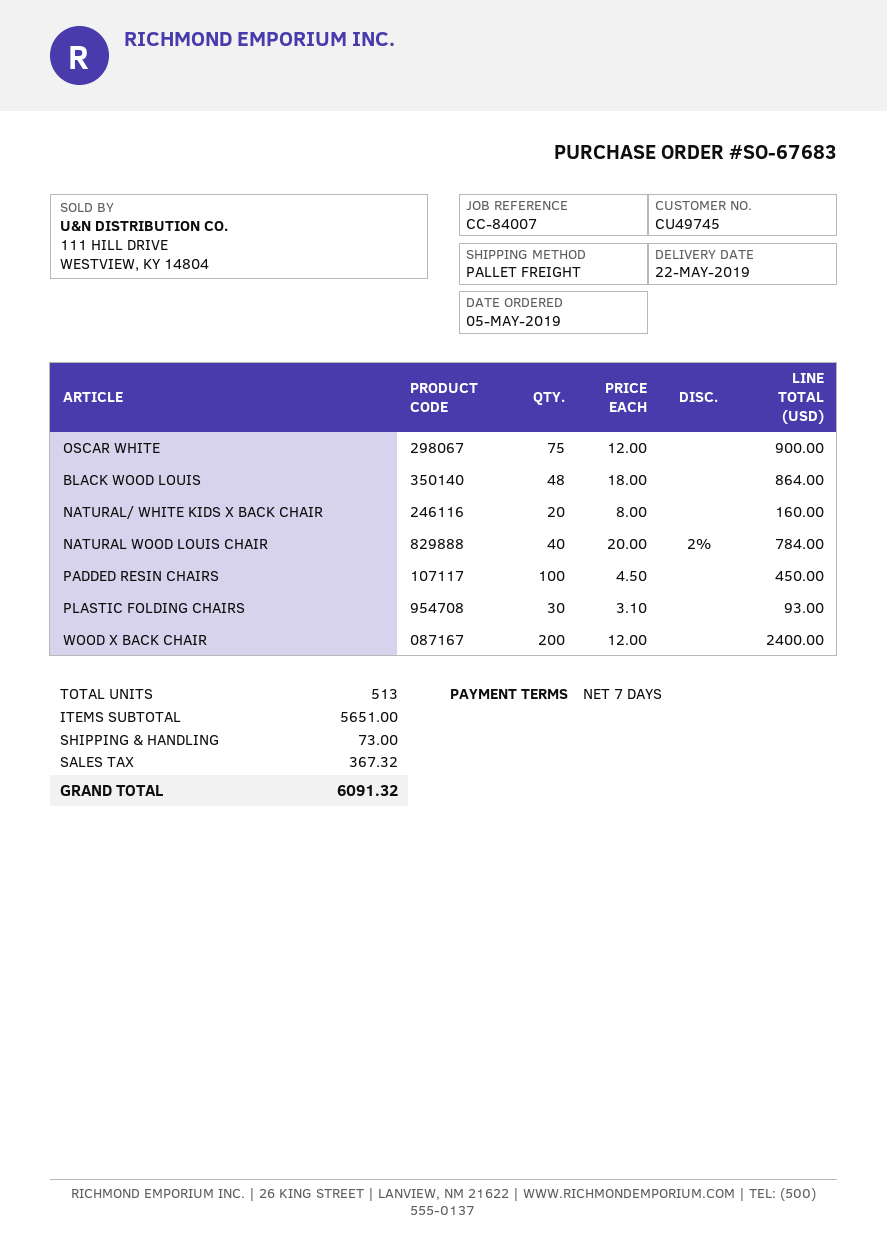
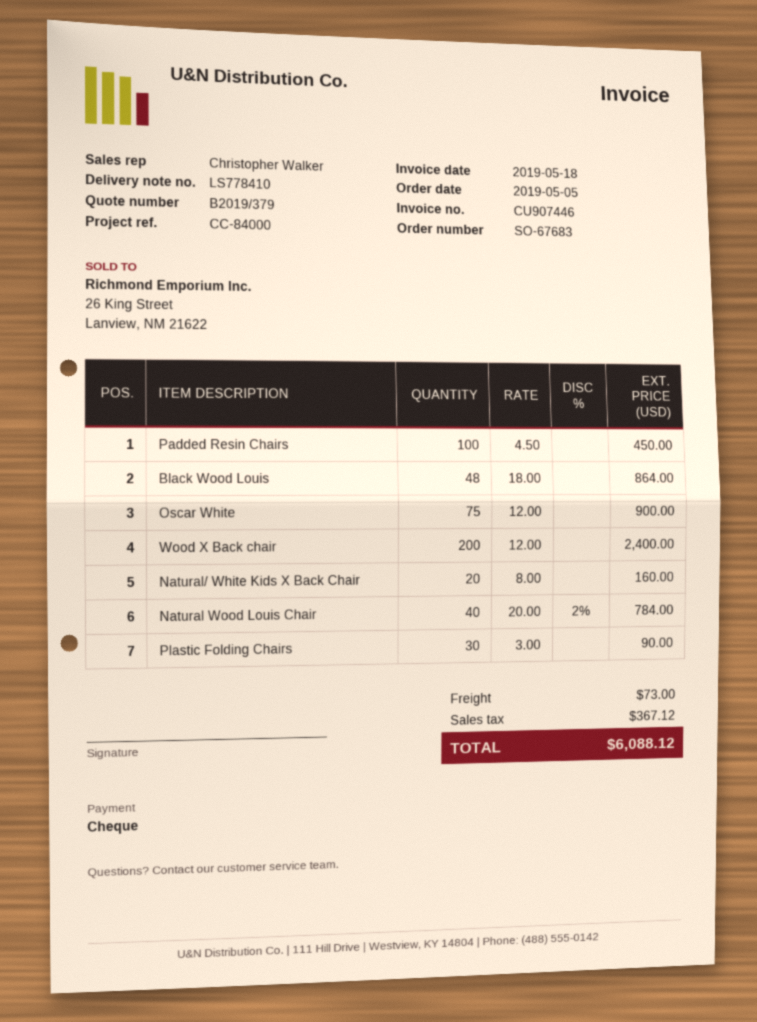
reference: CC-84007 -> CC-84000
PLASTIC FOLDING CHAIRS: 30 x 3.10 = 93.00 -> 30 x 3.00 = 90.00
tax: 367.32 -> 367.12
total: 6091.32 -> 6088.12

